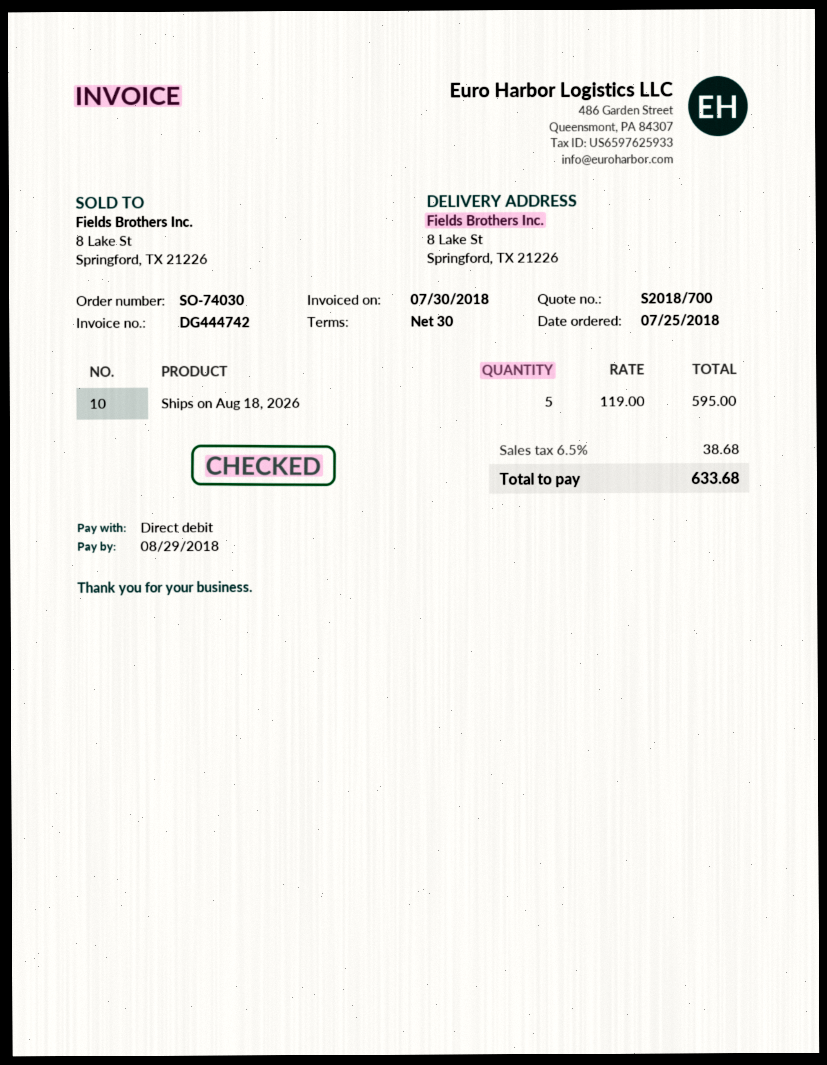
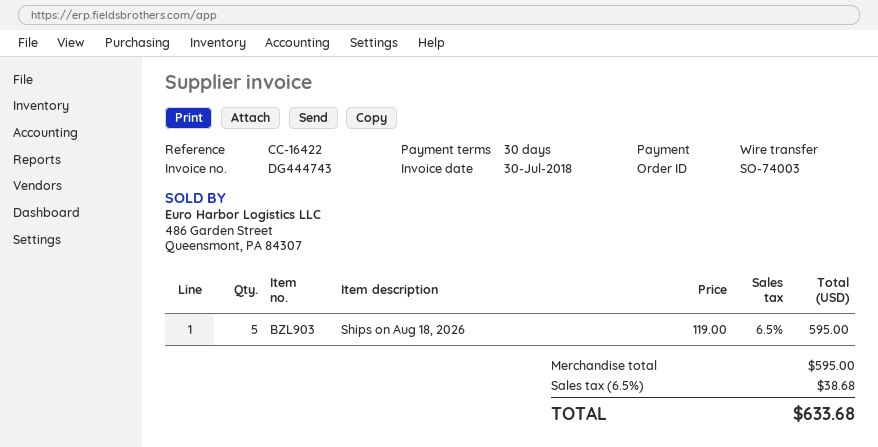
order number: SO-74030 -> SO-74003
invoice number: DG444742 -> DG444743
payment method: direct debit -> bank transfer

